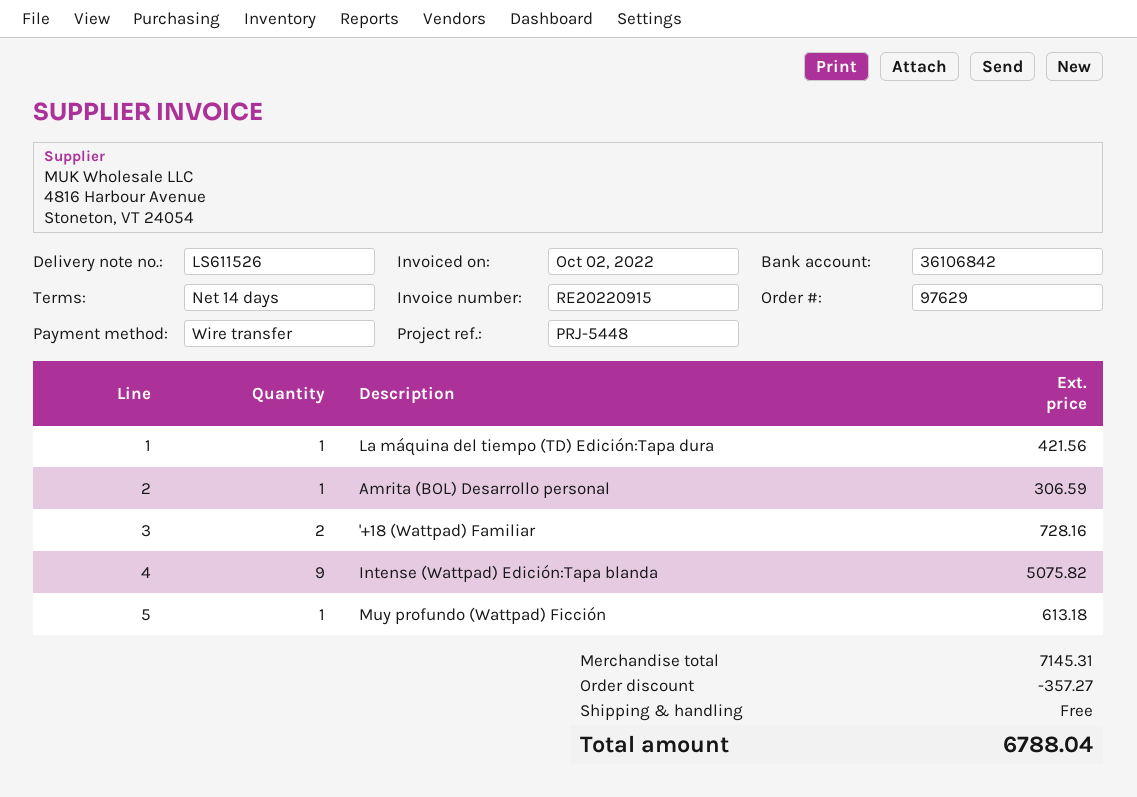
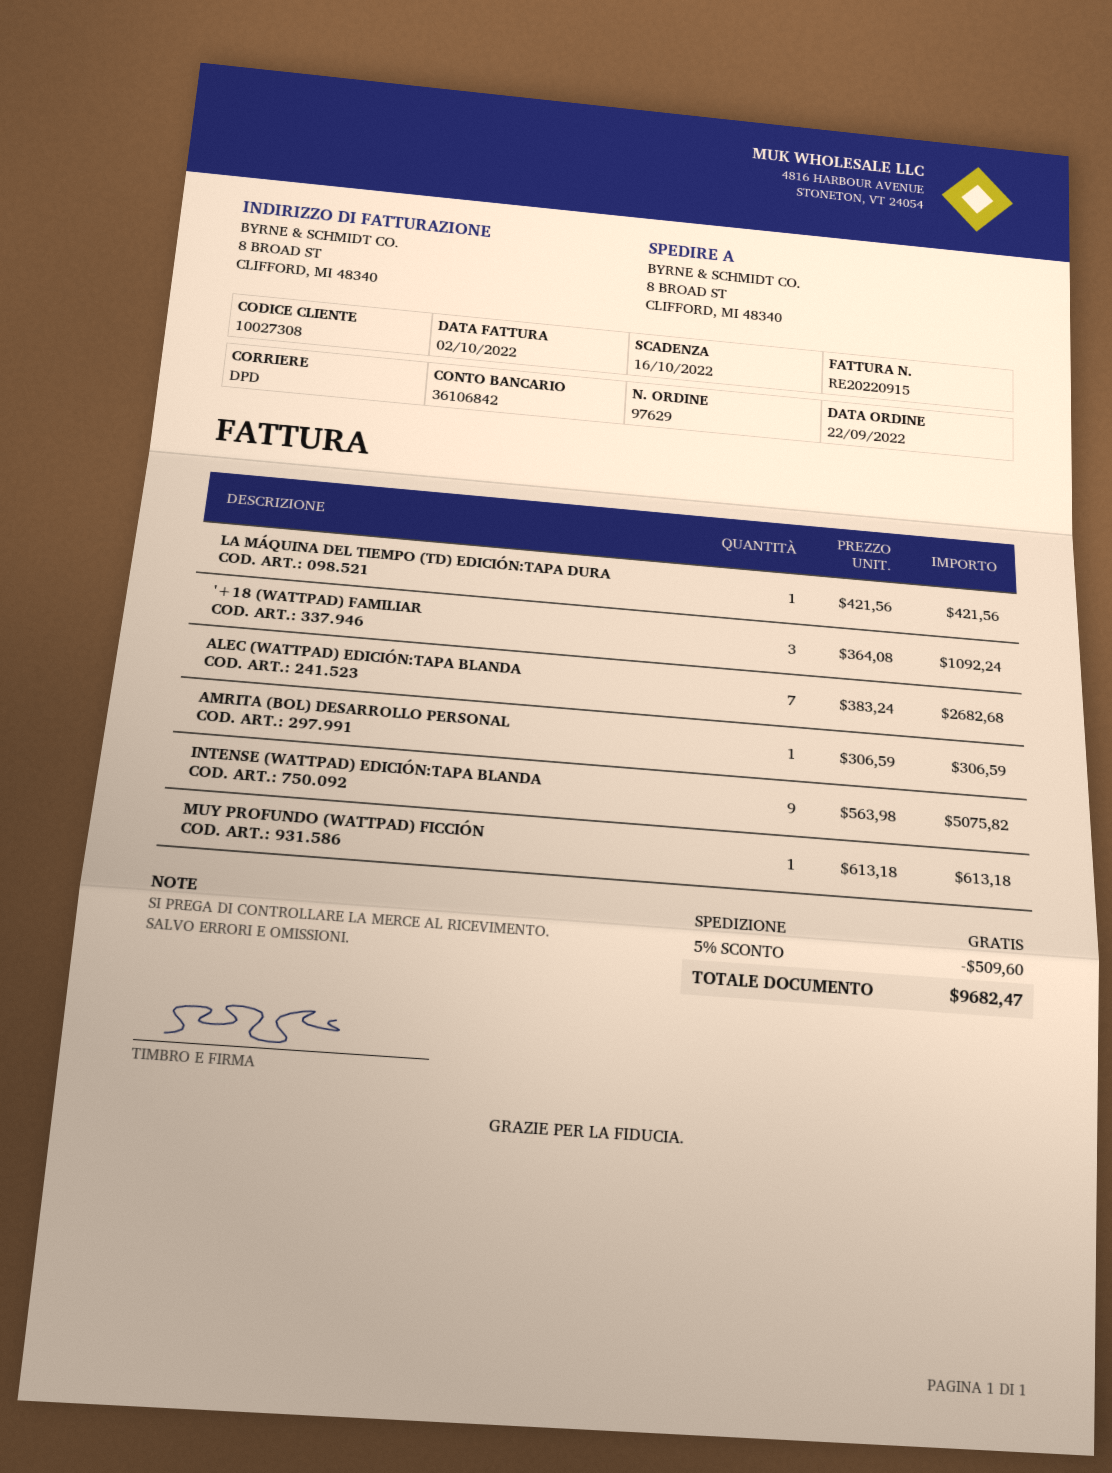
'+18 (Wattpad) Familiar: 2 for 728.16 -> 3 for 1092.24
ALEC (WATTPAD) EDICIÓN:TAPA BLANDA: none -> 7 for 2682.68
discount: 357.27 -> 509.60
total: 6788.04 -> 9682.47

